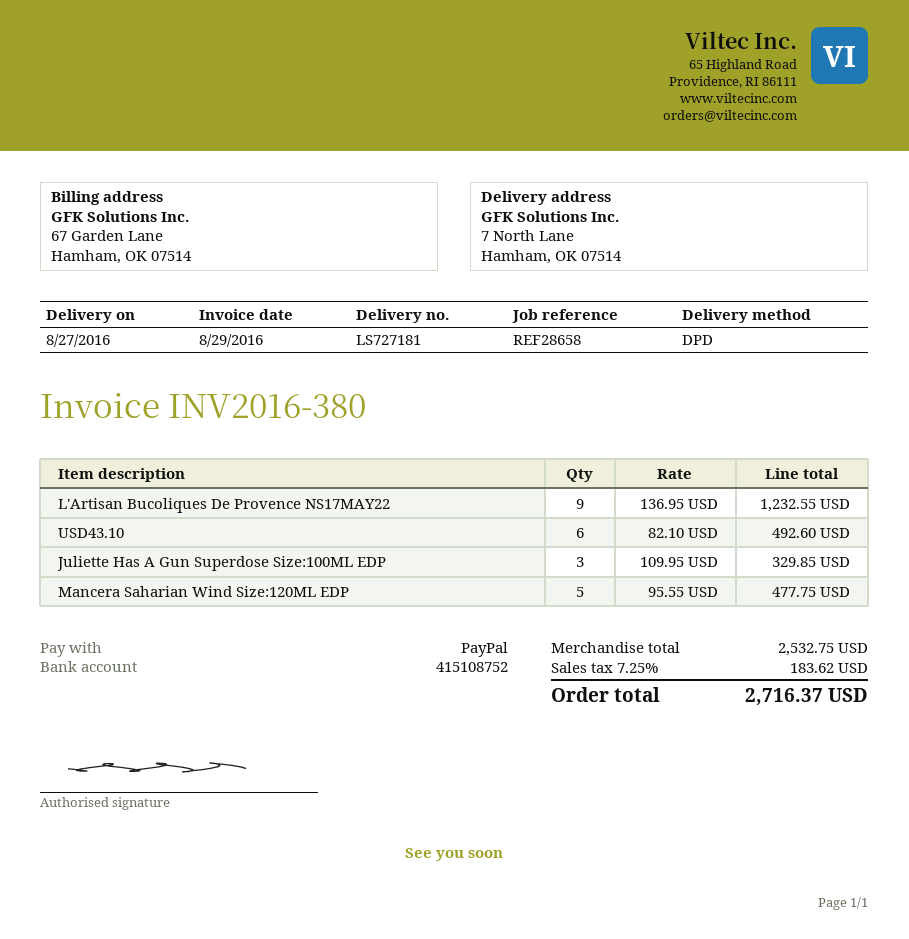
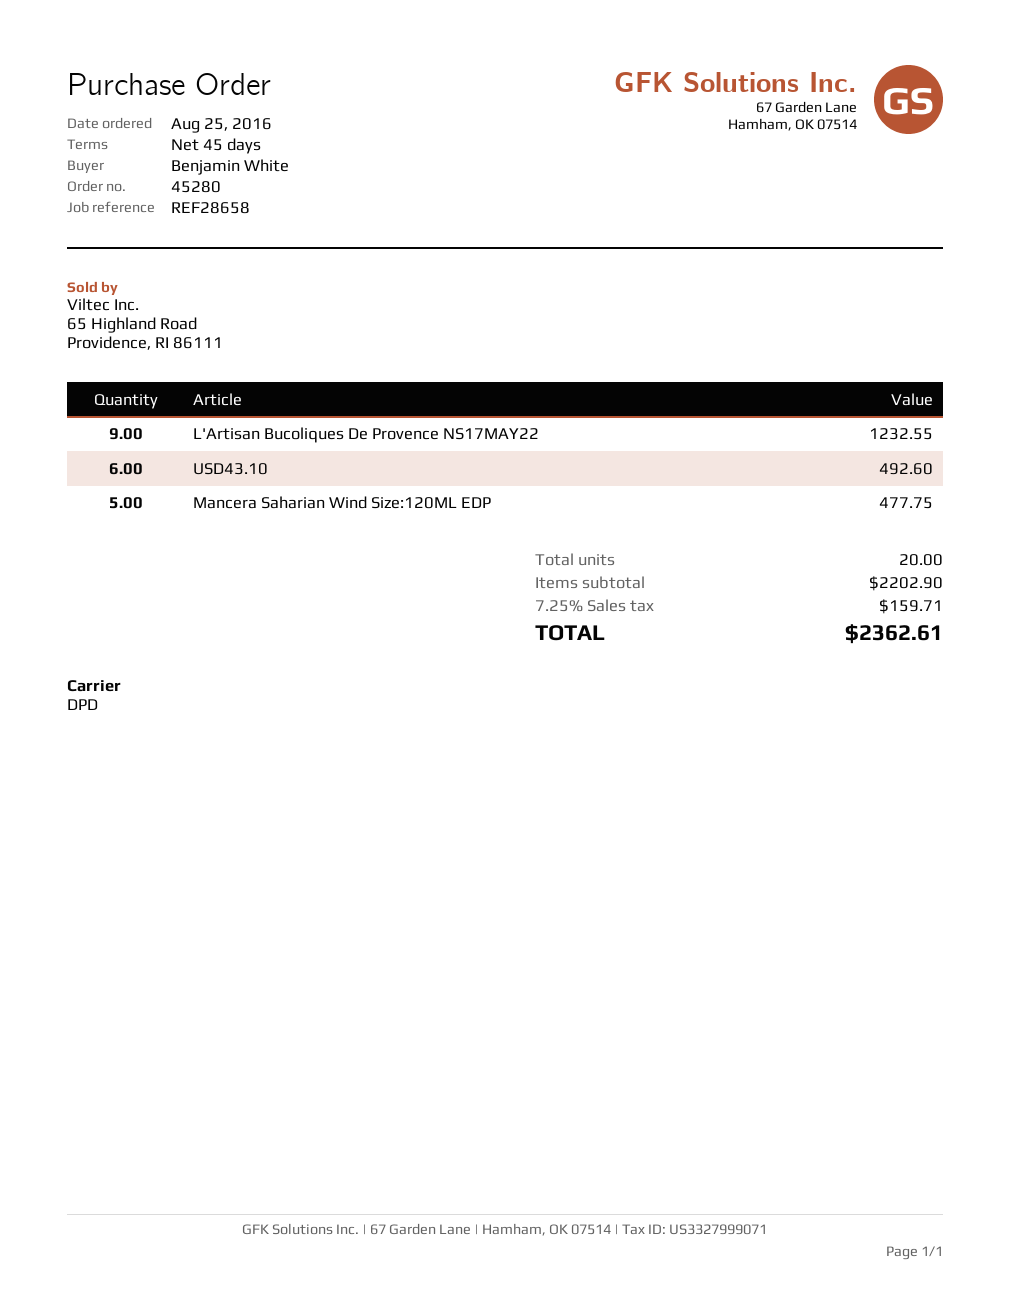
Juliette Has A Gun Superdose Size:100ML EDP: 3 for 329.85 -> none
subtotal: 2532.75 -> 2202.90
tax: 7.25% = 183.62 -> 7.25% = 159.71
total: 2716.37 -> 2362.61

